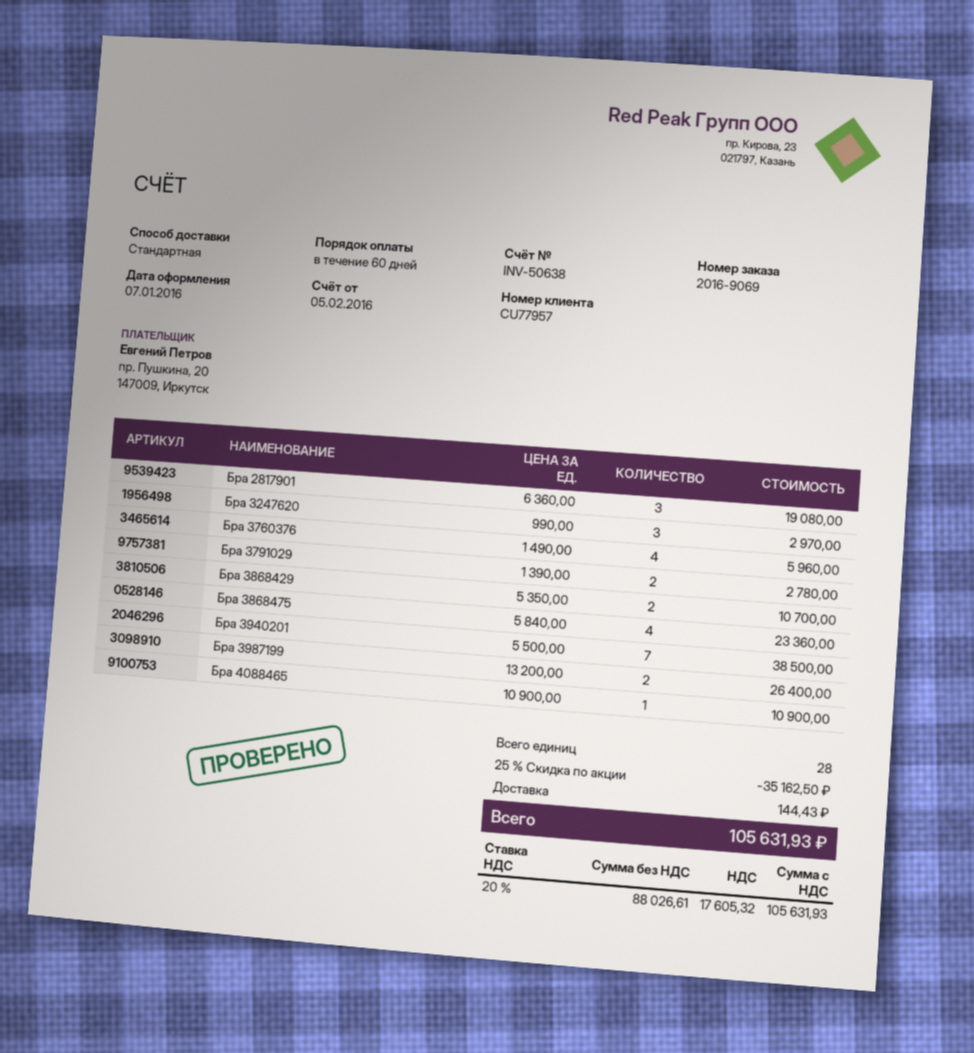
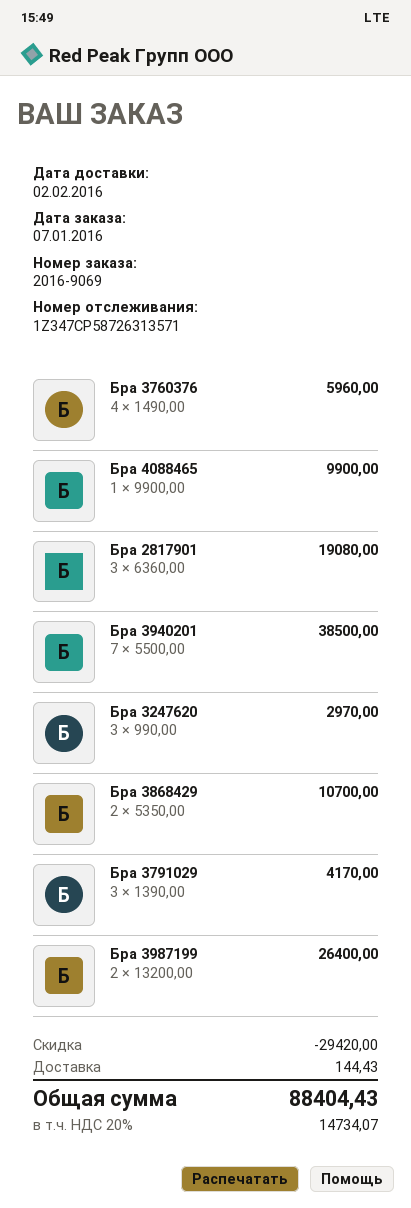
Бра 3791029: 2 x 1390.00 = 2780.00 -> 3 x 1390.00 = 4170.00
Бра 3868475: 4 x 5840.00 = 23360.00 -> none
Бра 4088465: 1 x 10900.00 = 10900.00 -> 1 x 9900.00 = 9900.00
discount: 35162.50 -> 29420.00
tax: 20% = 17605.32 -> 20% = 14734.07
total: 105631.93 -> 88404.43

